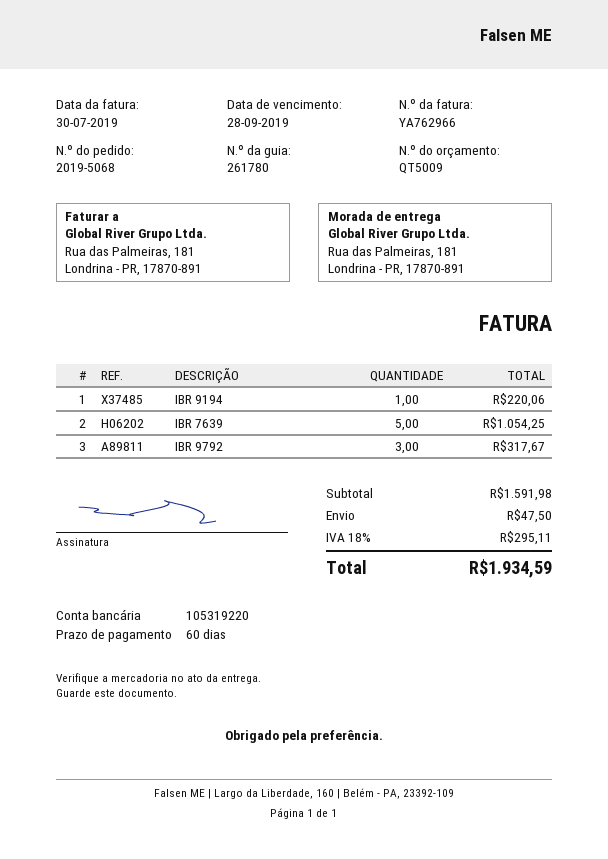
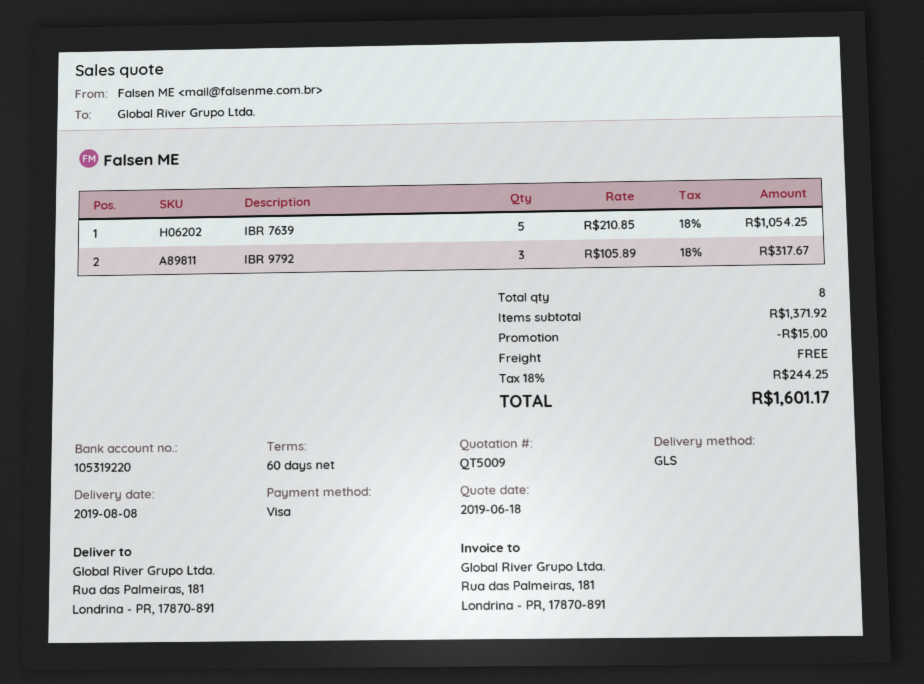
IBR 9194: 1 for 220.06 -> none
subtotal: 1591.98 -> 1371.92
discount: none -> 15.00
shipping: 47.50 -> 0.00
tax: 18% = 295.11 -> 18% = 244.25
total: 1934.59 -> 1601.17

